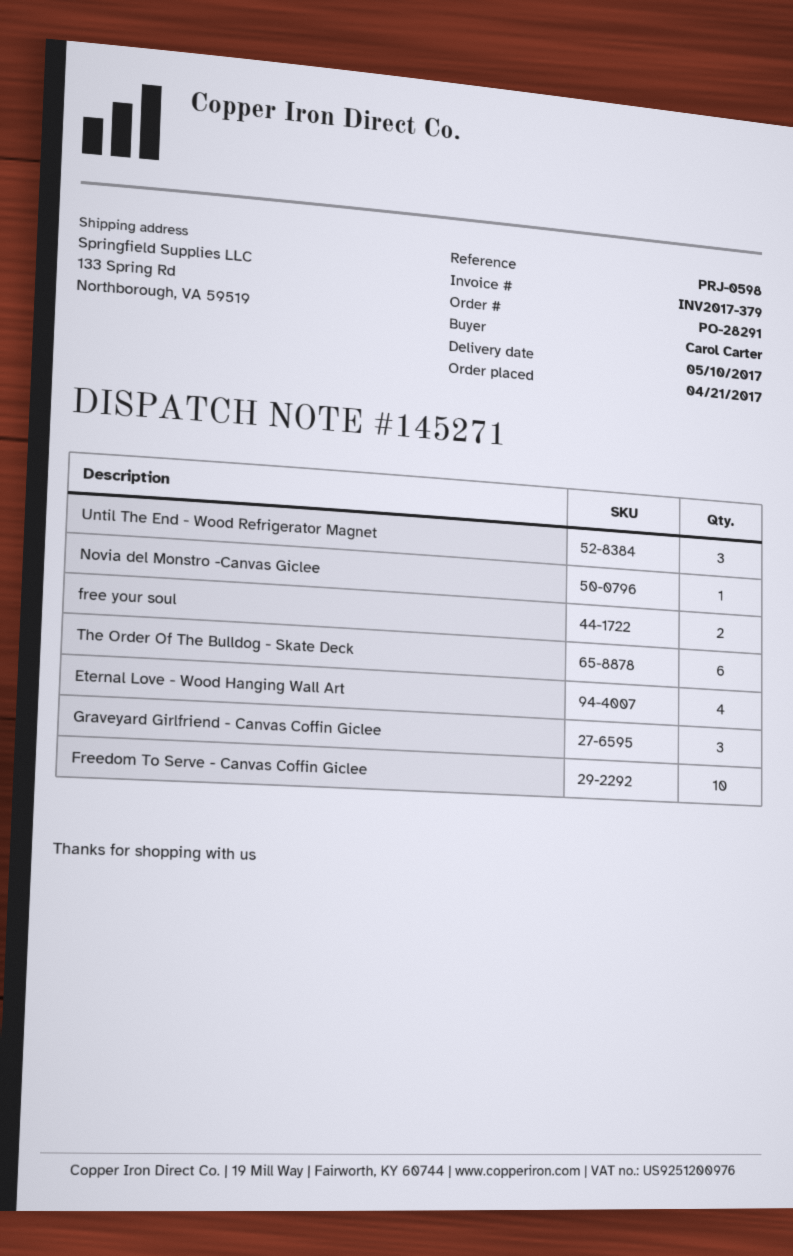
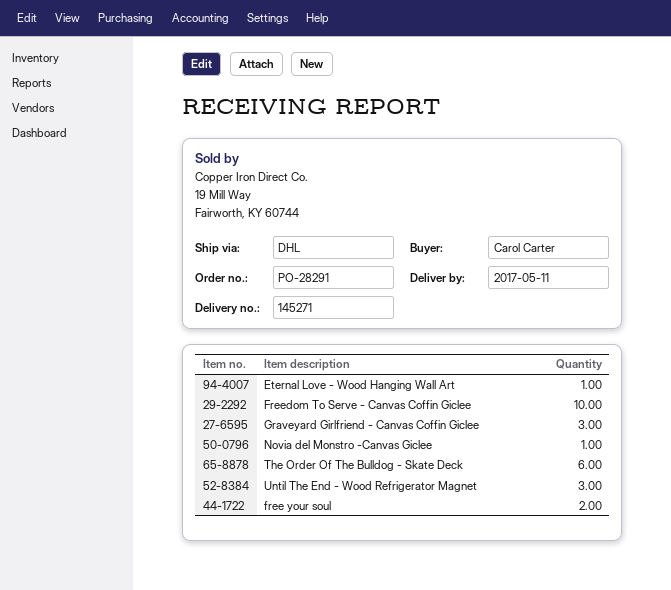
delivery date: 2017-05-10 -> 2017-05-11
Eternal Love - Wood Hanging Wall Art: 4 -> 1

